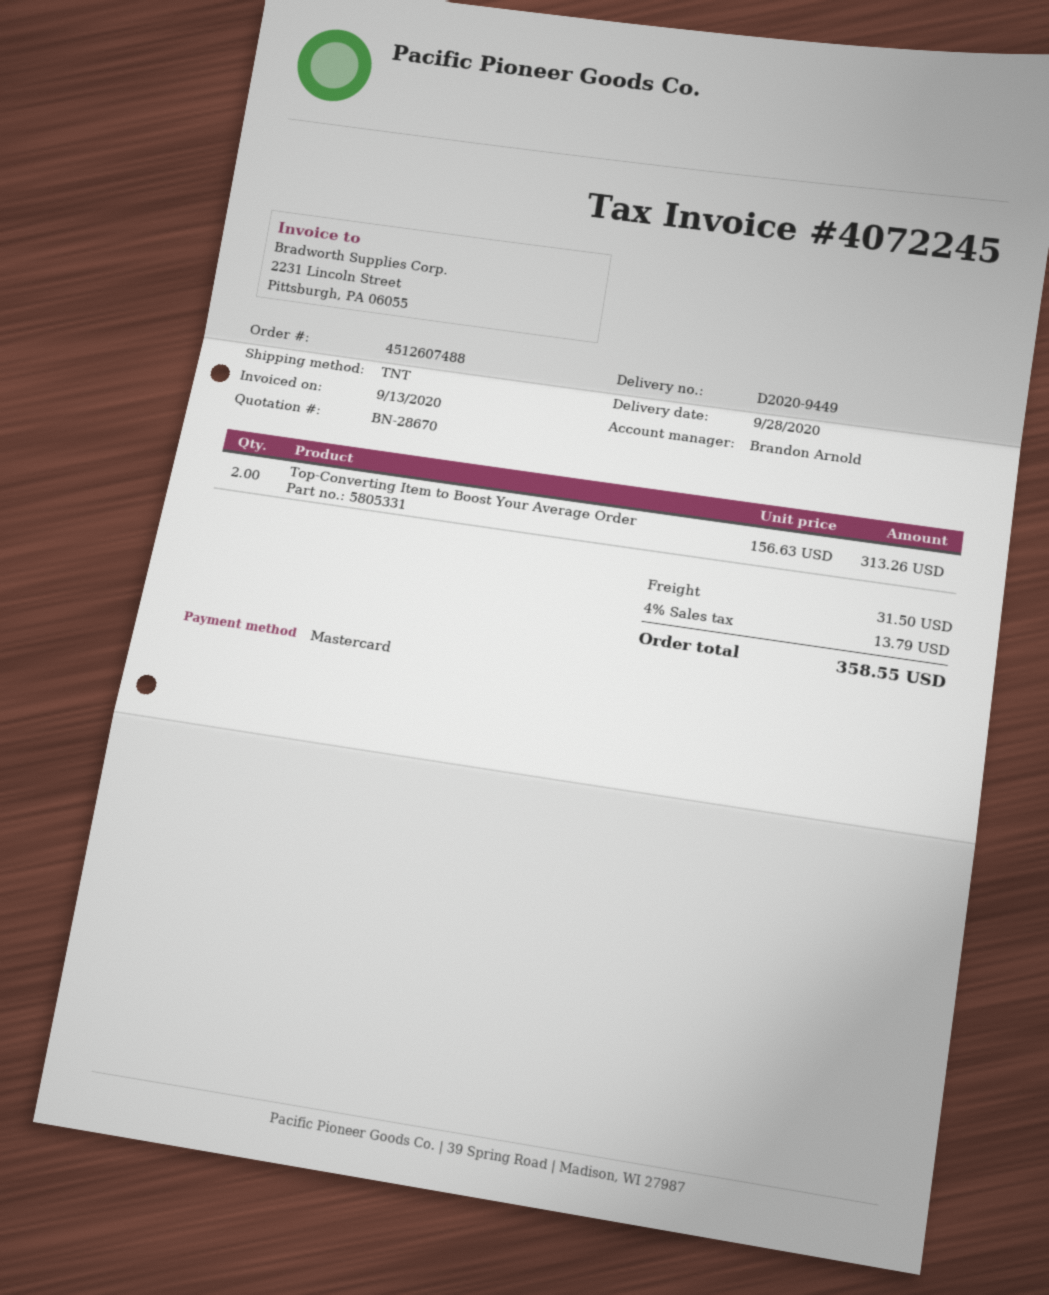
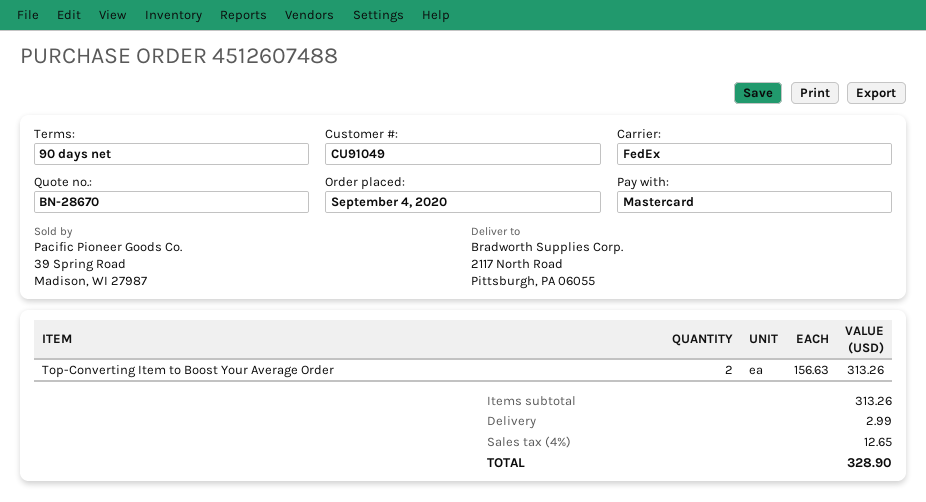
shipping method: TNT -> FedEx
shipping: 31.50 -> 2.99
tax: 4% = 13.79 -> 4% = 12.65
total: 358.55 -> 328.90

